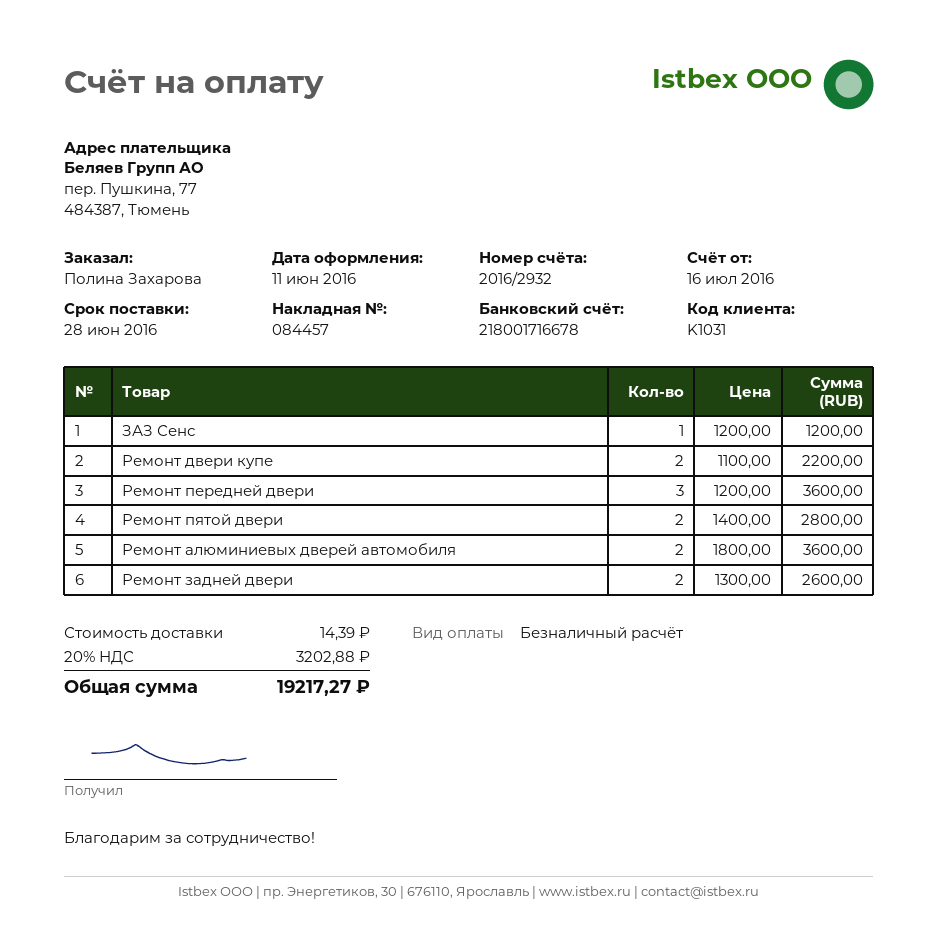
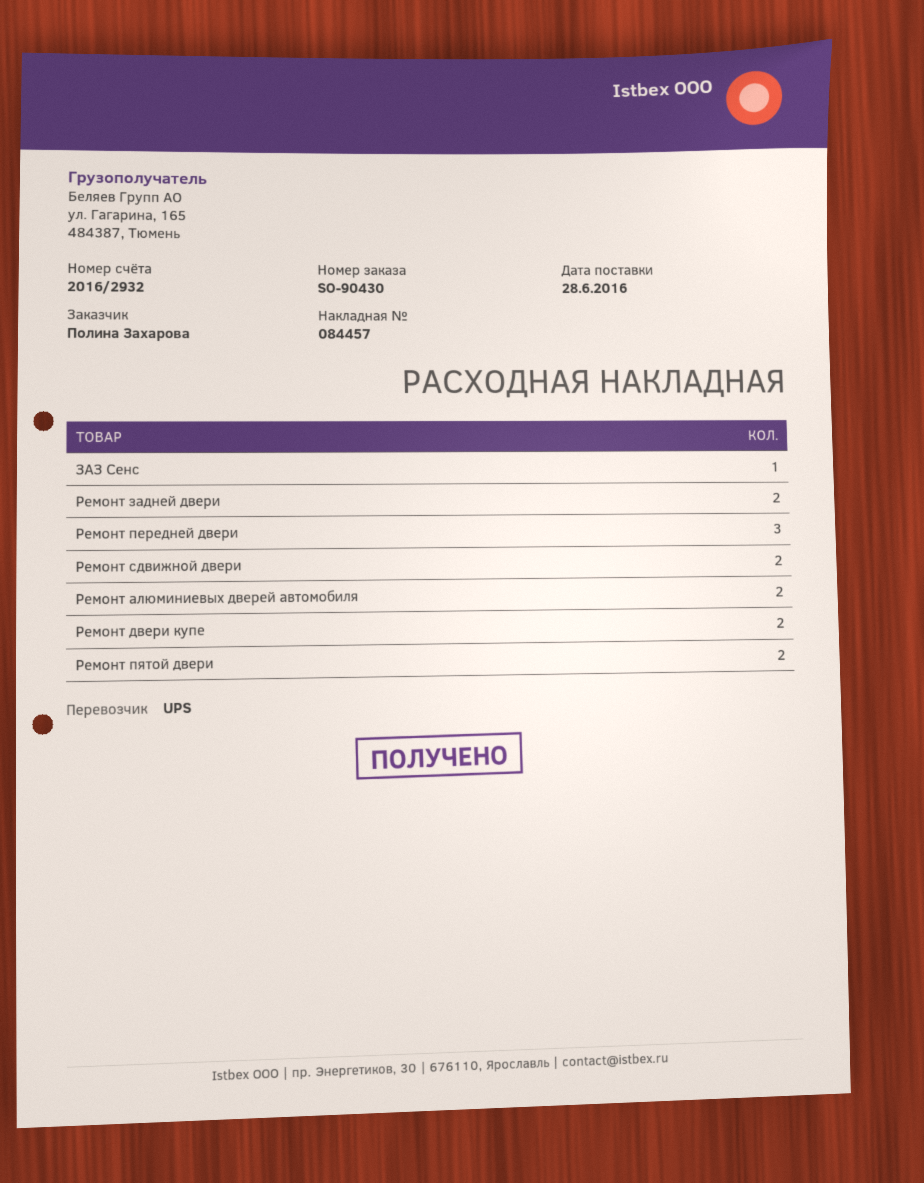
Ремонт сдвижной двери: none -> 2

